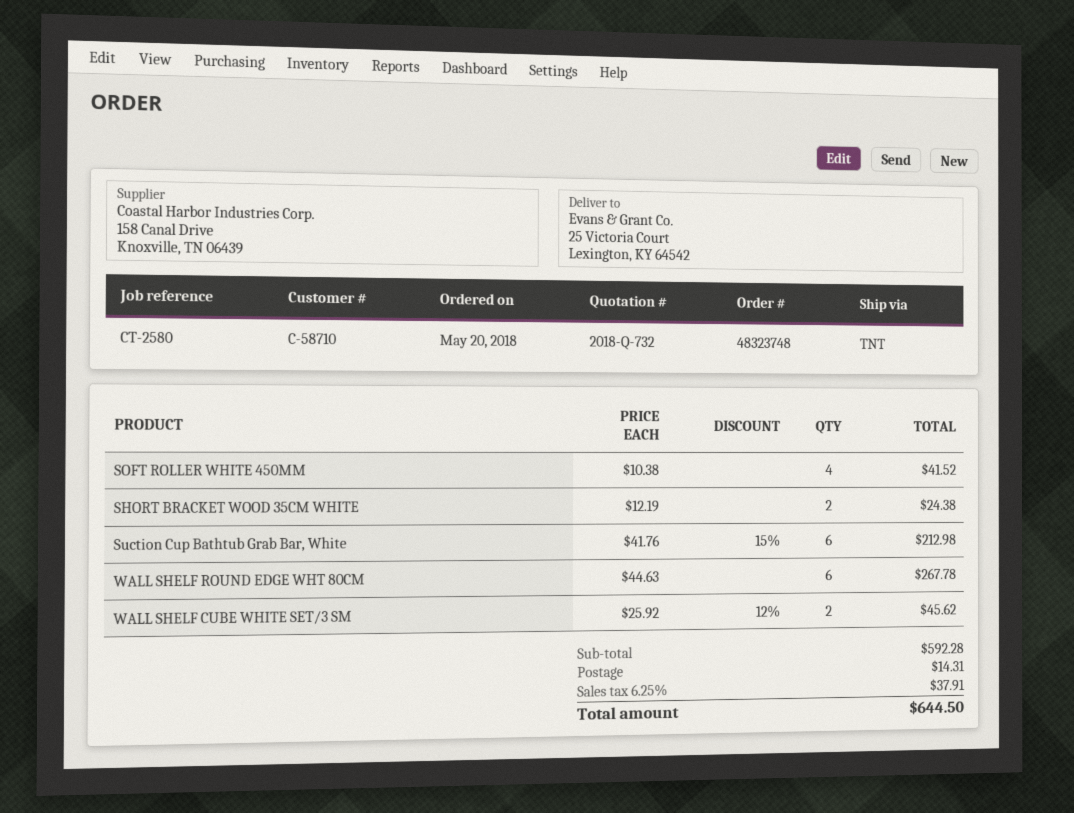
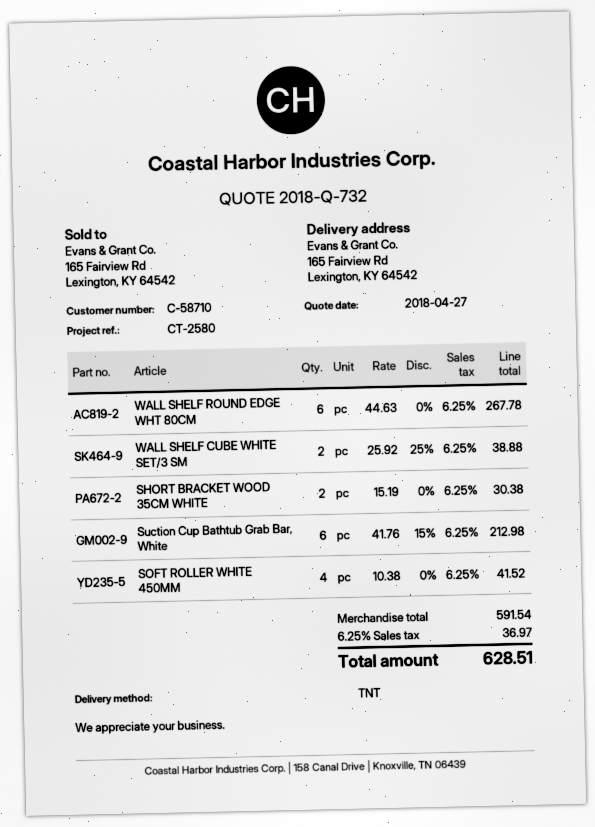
ship to: 25 Victoria Court, Lexington, KY 64542 -> 165 Fairview Rd, Lexington, KY 64542
SHORT BRACKET WOOD 35CM WHITE: 2 x 12.19 = 24.38 -> 2 x 15.19 = 30.38
WALL SHELF CUBE WHITE SET/3 SM: 2 x 25.92 - 12% = 45.62 -> 2 x 25.92 - 25% = 38.88
subtotal: 592.28 -> 591.54
shipping: 14.31 -> none
tax: 6.25% = 37.91 -> 6.25% = 36.97
total: 644.50 -> 628.51

